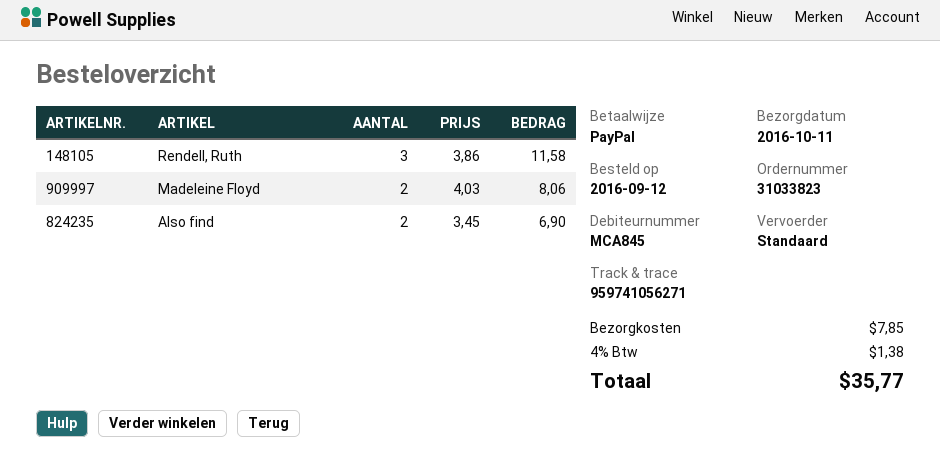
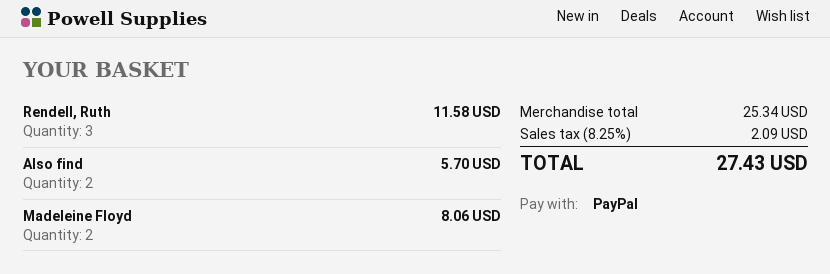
Also find: 2 for 6.90 -> 2 for 5.70
shipping: 7.85 -> none
tax: 4% = 1.38 -> 8.25% = 2.09
total: 35.77 -> 27.43

